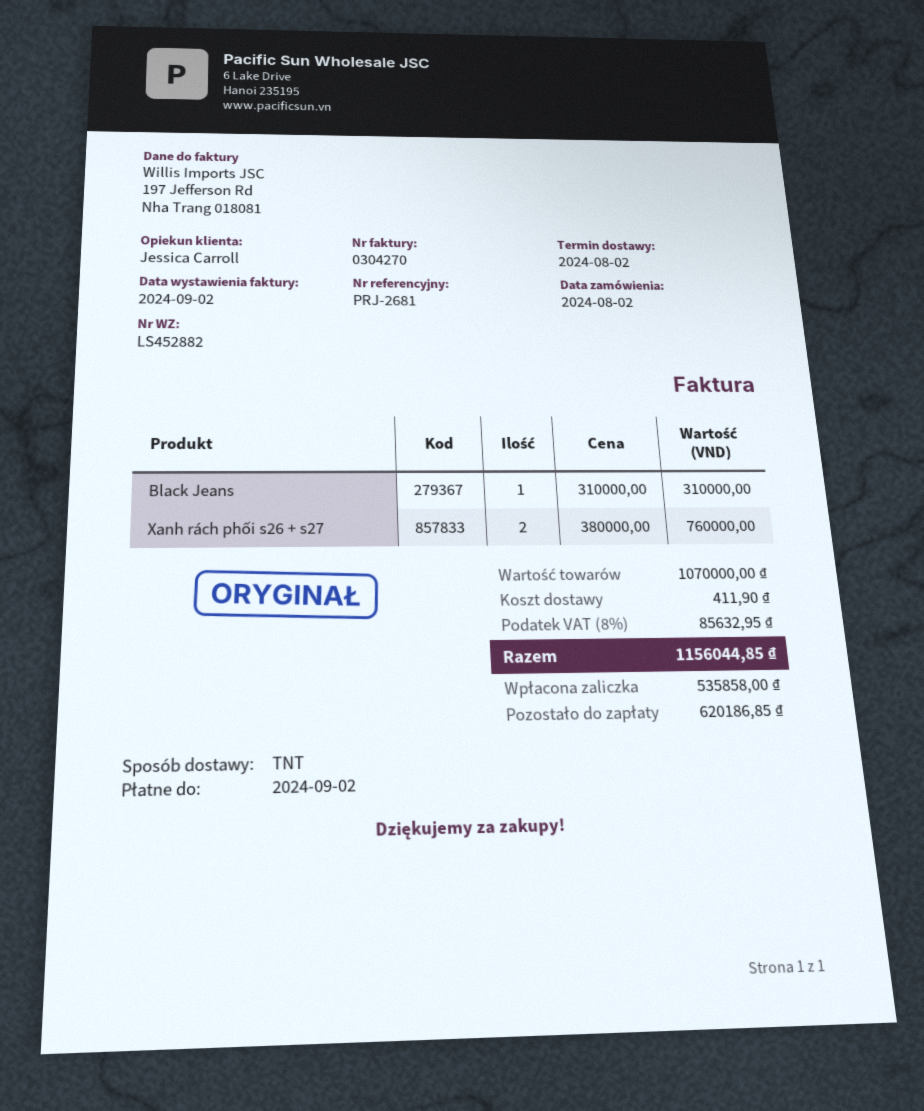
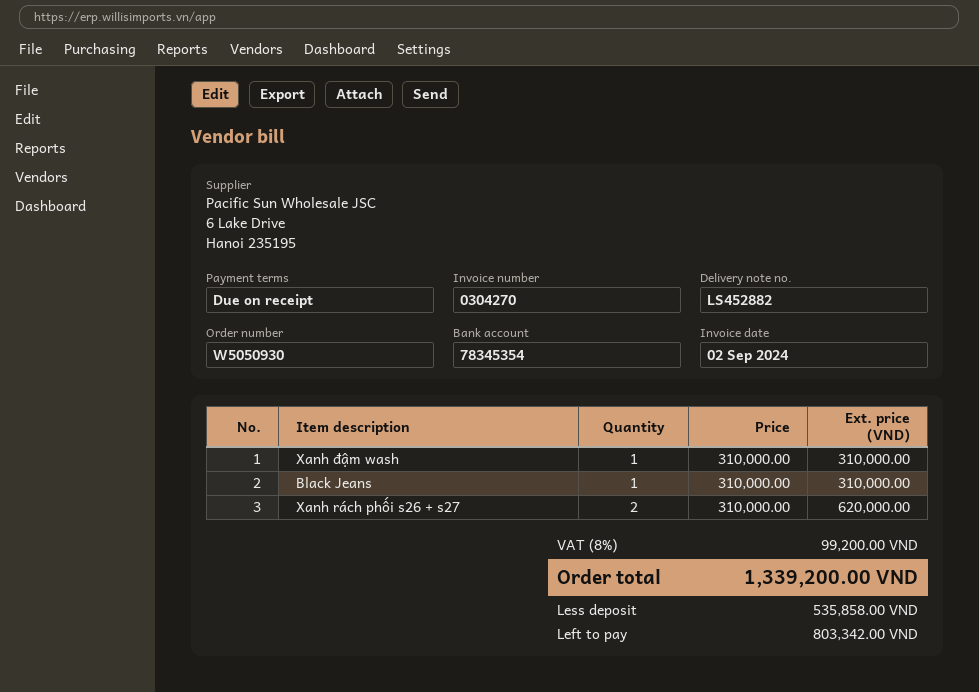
Xanh rách phối s26 + s27: 2 x 380000.00 = 760000.00 -> 2 x 310000.00 = 620000.00
Xanh đậm wash: none -> 1 x 310000.00 = 310000.00
shipping: 411.90 -> none
tax: 8% = 85632.95 -> 8% = 99200.00
total: 1156044.85 -> 1339200.00
balance: 620186.85 -> 803342.00

